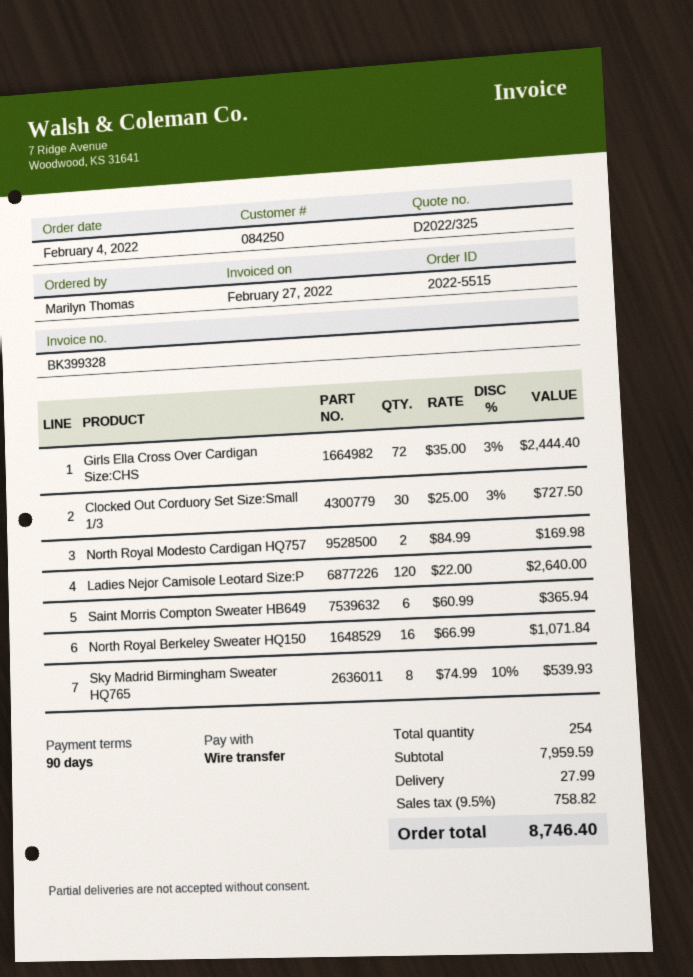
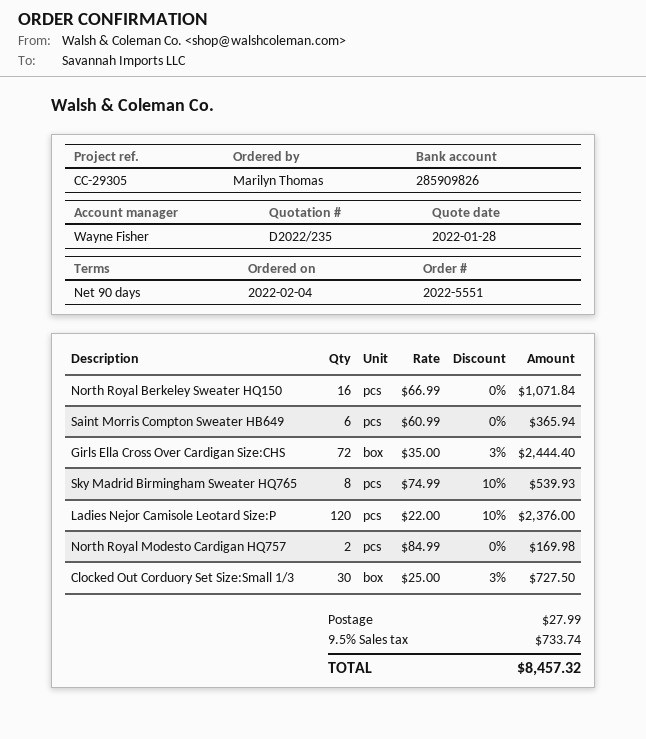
quote number: D2022/325 -> D2022/235
order number: 2022-5515 -> 2022-5551
Ladies Nejor Camisole Leotard Size:P: 120 x 22.00 = 2640.00 -> 120 x 22.00 - 10% = 2376.00
tax: 9.5% = 758.82 -> 9.5% = 733.74
total: 8746.40 -> 8457.32

